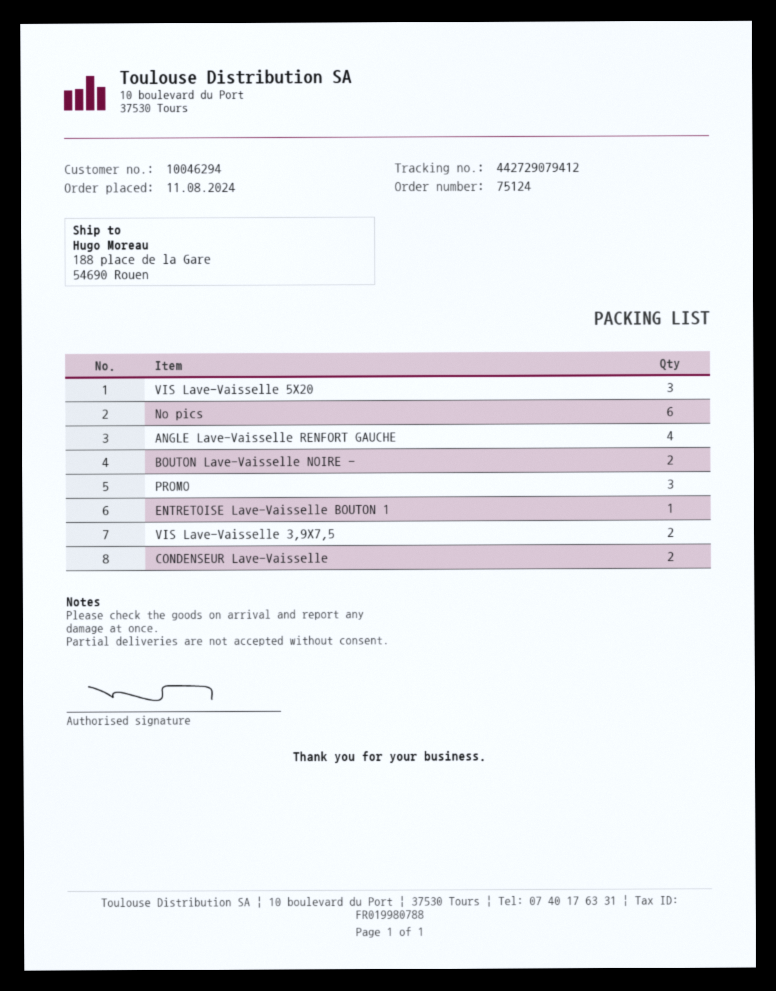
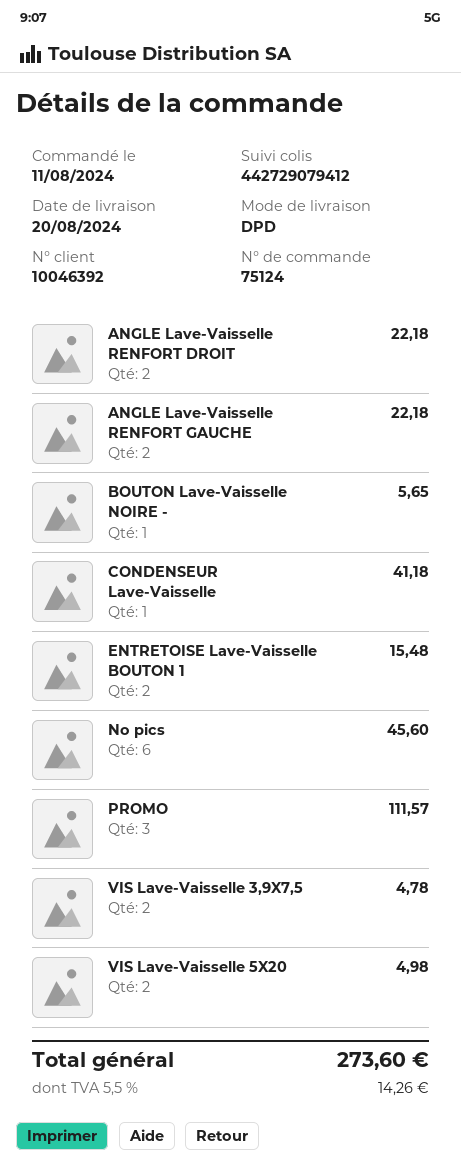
customer number: 10046294 -> 10046392
VIS Lave-Vaisselle 5X20: 3 -> 2
ANGLE Lave-Vaisselle RENFORT GAUCHE: 4 -> 2
BOUTON Lave-Vaisselle NOIRE -: 2 -> 1
ENTRETOISE Lave-Vaisselle BOUTON 1: 1 -> 2
CONDENSEUR Lave-Vaisselle: 2 -> 1
ANGLE Lave-Vaisselle RENFORT DROIT: none -> 2

